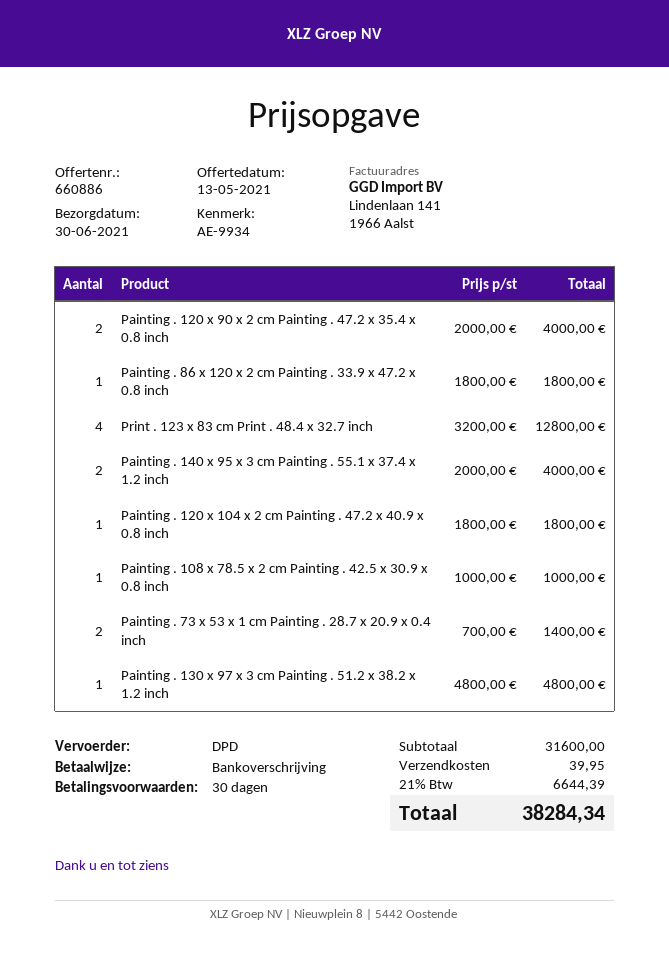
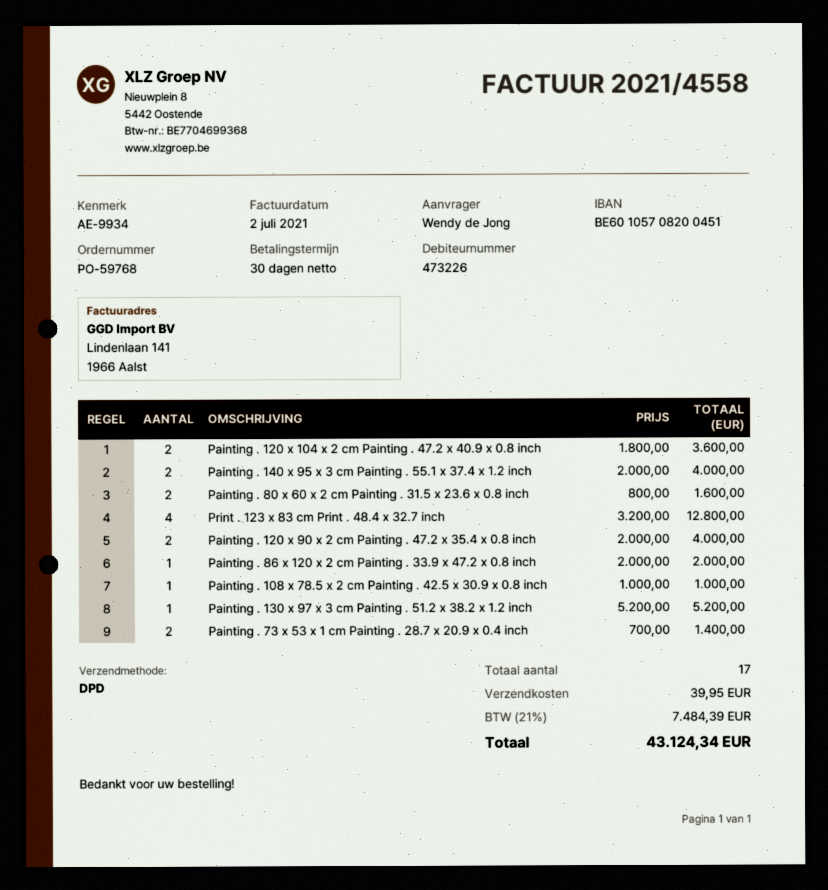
Painting . 86 x 120 x 2 cm Painting . 33.9 x 47.2 x 0.8 inch: 1 x 1800.00 = 1800.00 -> 1 x 2000.00 = 2000.00
Painting . 120 x 104 x 2 cm Painting . 47.2 x 40.9 x 0.8 inch: 1 x 1800.00 = 1800.00 -> 2 x 1800.00 = 3600.00
Painting . 130 x 97 x 3 cm Painting . 51.2 x 38.2 x 1.2 inch: 1 x 4800.00 = 4800.00 -> 1 x 5200.00 = 5200.00
Painting . 80 x 60 x 2 cm Painting . 31.5 x 23.6 x 0.8 inch: none -> 2 x 800.00 = 1600.00
tax: 21% = 6644.39 -> 21% = 7484.39
total: 38284.34 -> 43124.34

